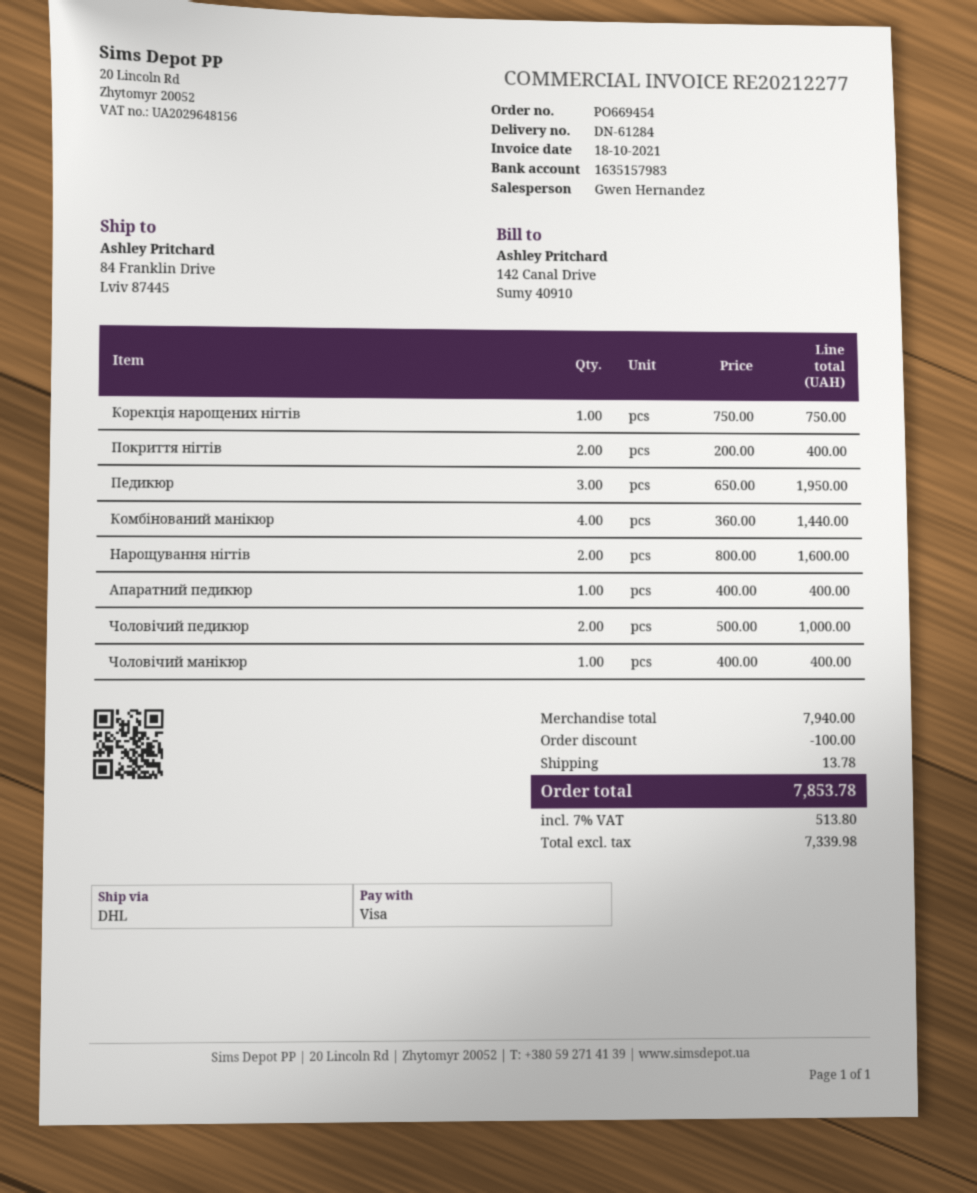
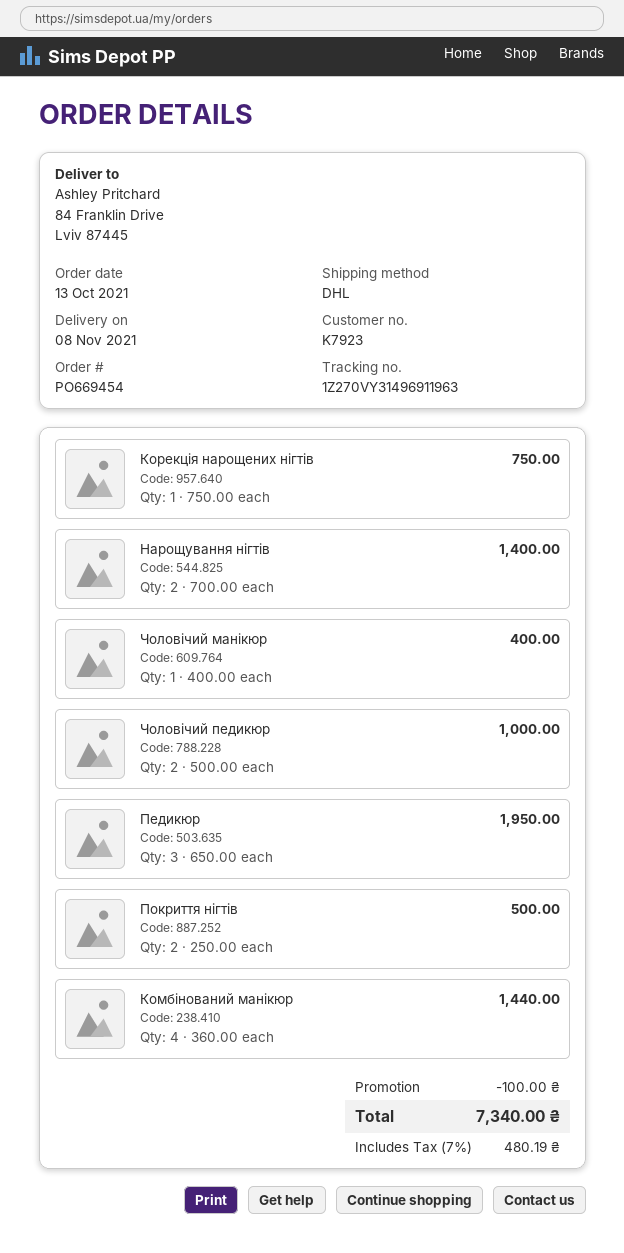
Покриття нігтів: 2 x 200.00 = 400.00 -> 2 x 250.00 = 500.00
Нарощування нігтів: 2 x 800.00 = 1600.00 -> 2 x 700.00 = 1400.00
Апаратний педикюр: 1 x 400.00 = 400.00 -> none
shipping: 13.78 -> none
tax: 7% = 513.80 -> 7% = 480.19
total: 7853.78 -> 7340.00

